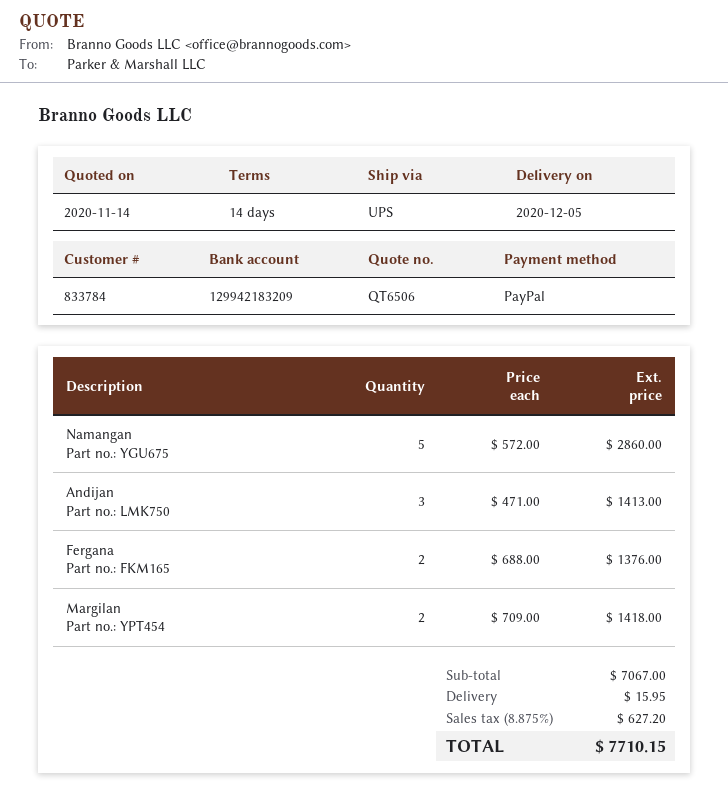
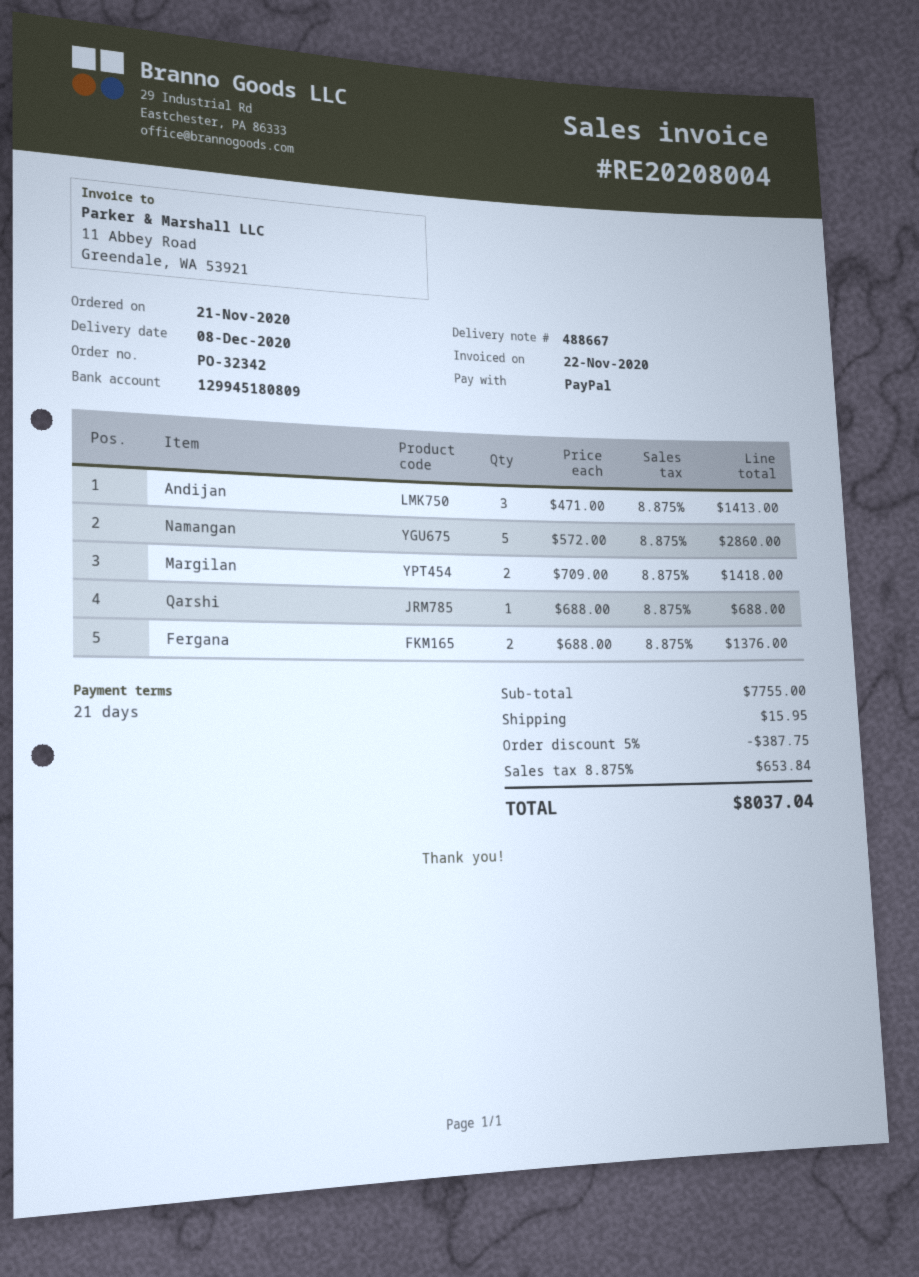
delivery date: 2020-12-05 -> 2020-12-08
payment terms: 14 days -> 21 days
bank account: 129942183209 -> 129945180809
Qarshi: none -> 1 x 688.00 = 688.00
subtotal: 7067.00 -> 7755.00
discount: none -> 5% = 387.75
tax: 8.875% = 627.20 -> 8.875% = 653.84
total: 7710.15 -> 8037.04

